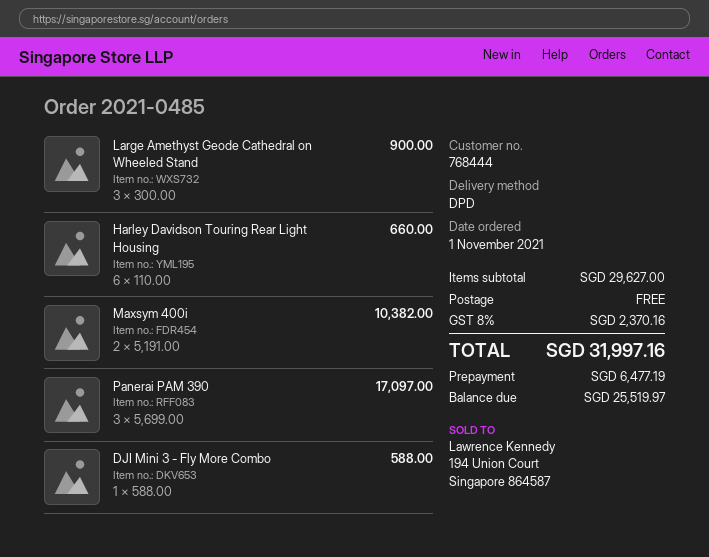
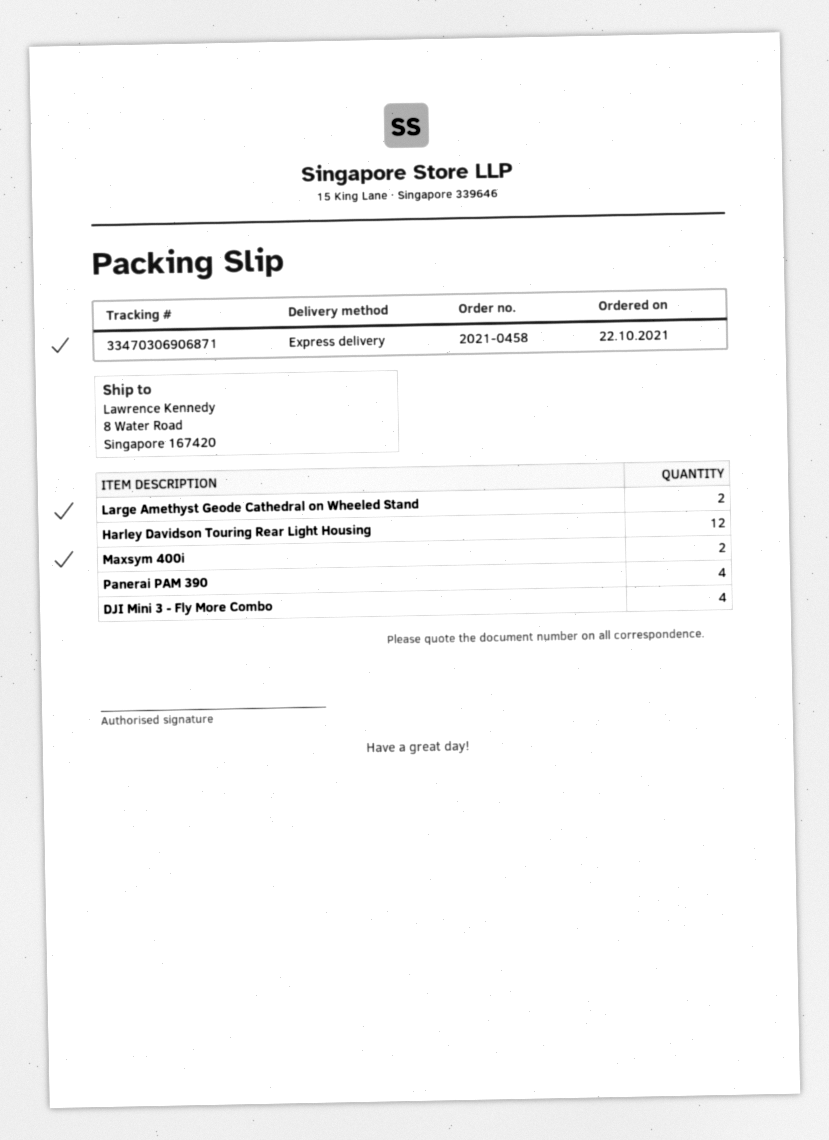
order number: 2021-0485 -> 2021-0458
order date: 2021-11-01 -> 2021-10-22
shipping method: DPD -> express
Large Amethyst Geode Cathedral on Wheeled Stand: 3 -> 2
Harley Davidson Touring Rear Light Housing: 6 -> 12
Panerai PAM 390: 3 -> 4
DJI Mini 3 - Fly More Combo: 1 -> 4

